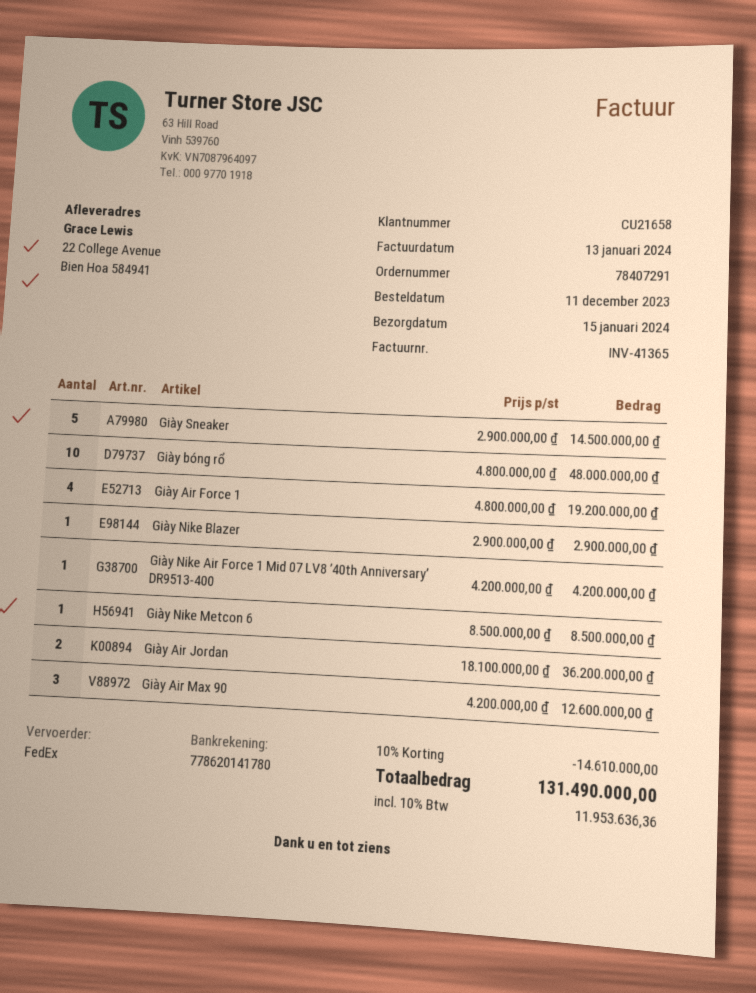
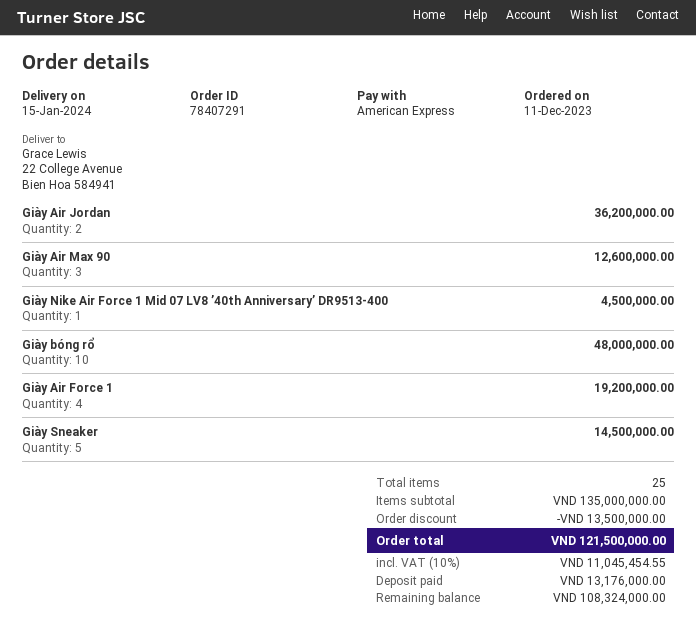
Giày Nike Blazer: 1 for 2900000.00 -> none
Giày Nike Air Force 1 Mid 07 LV8 ’40th Anniversary’ DR9513-400: 1 for 4200000.00 -> 1 for 4500000.00
Giày Nike Metcon 6: 1 for 8500000.00 -> none
discount: 14610000.00 -> 13500000.00
tax: 10% = 11953636.36 -> 10% = 11045454.55
total: 131490000.00 -> 121500000.00

